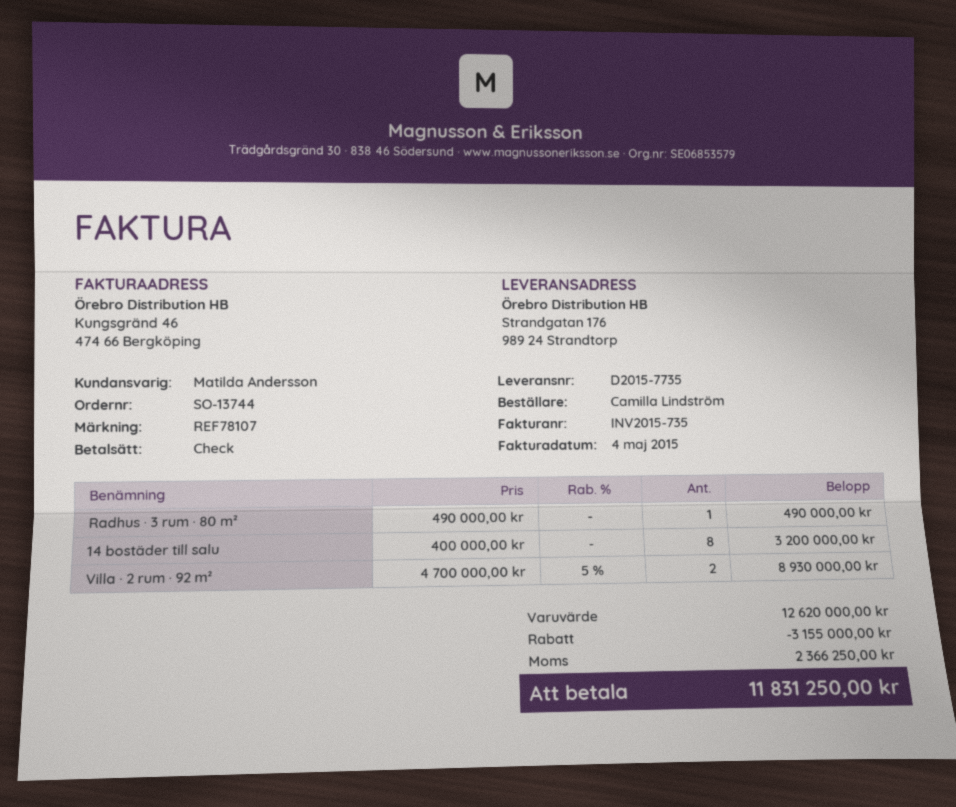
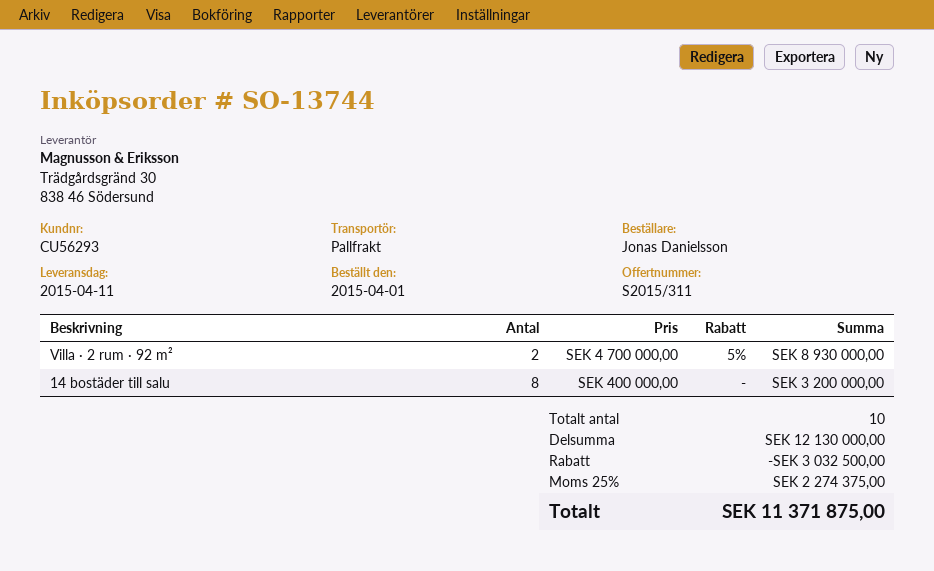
ordered by: Camilla Lindström -> Jonas Danielsson
Radhus · 3 rum · 80 m²: 1 x 490000.00 = 490000.00 -> none
subtotal: 12620000.00 -> 12130000.00
discount: 3155000.00 -> 3032500.00
tax: 2366250.00 -> 2274375.00
total: 11831250.00 -> 11371875.00

